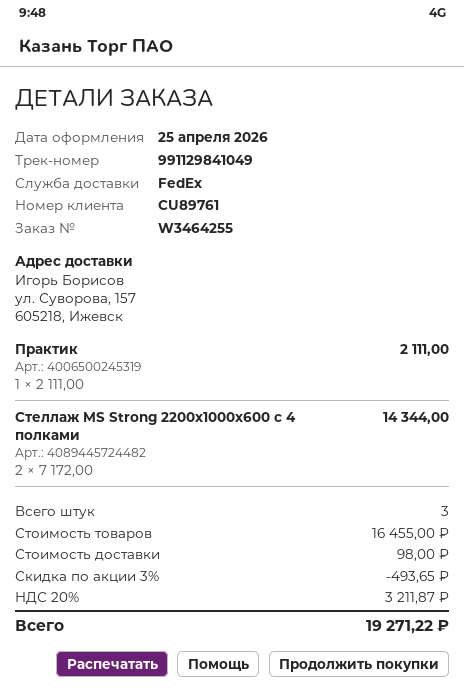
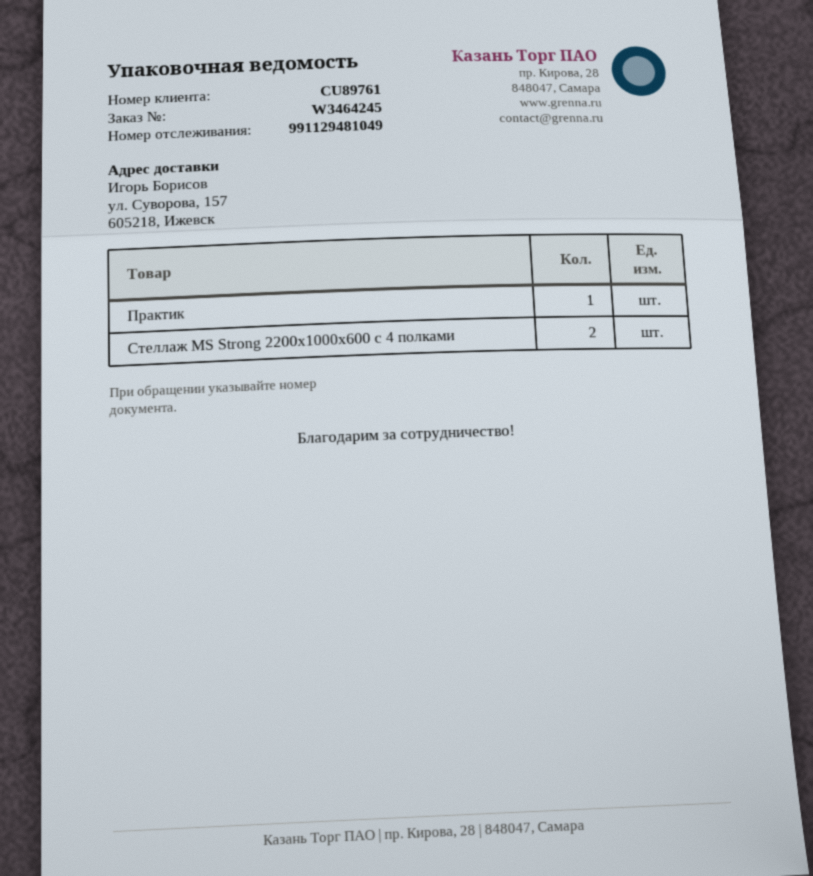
order number: W3464255 -> W3464245
tracking number: 991129841049 -> 991129481049

